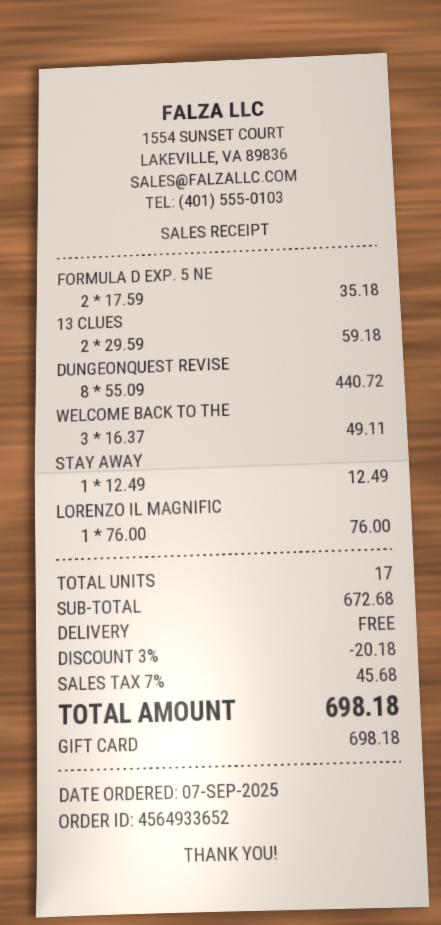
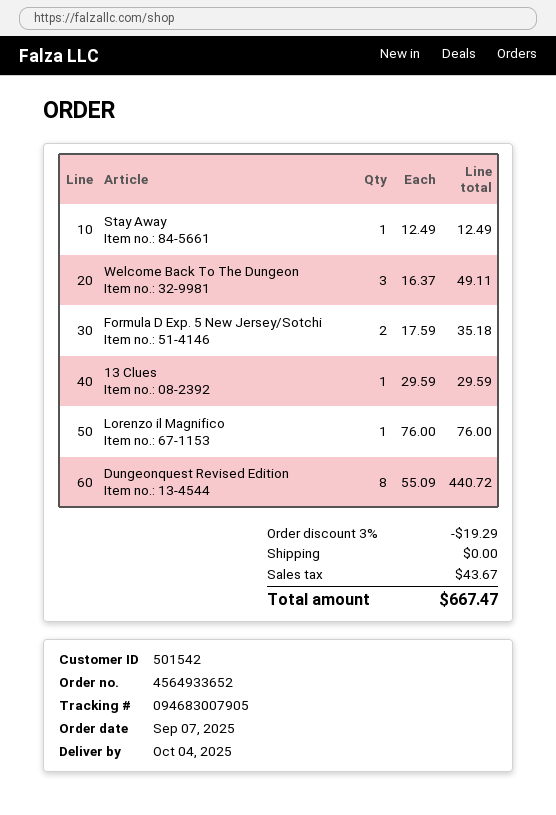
13 CLUES: 2 x 29.59 = 59.18 -> 1 x 29.59 = 29.59
discount: 3% = 20.18 -> 3% = 19.29
tax: 45.68 -> 43.67
total: 698.18 -> 667.47

